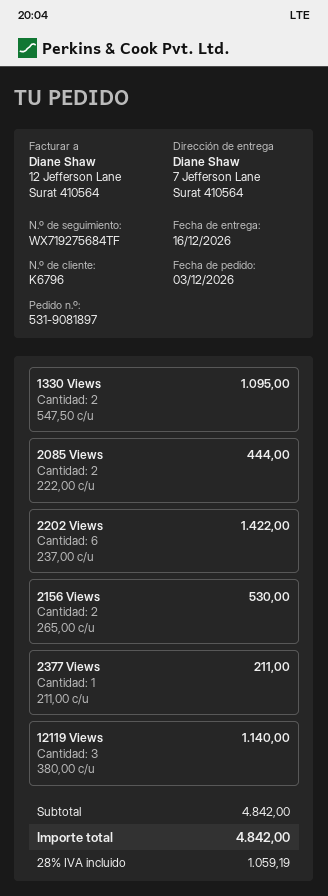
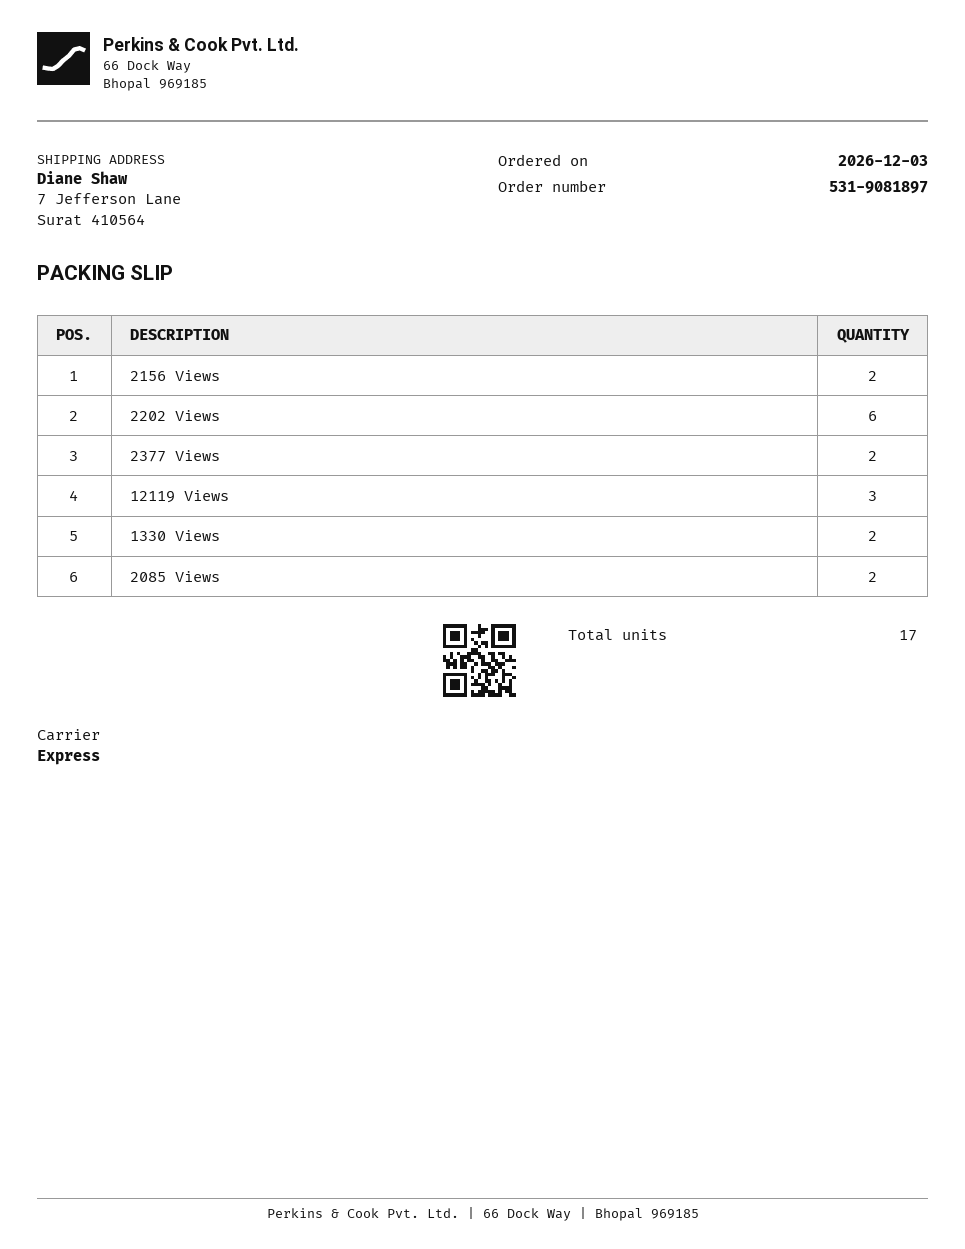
2377 Views: 1 -> 2

